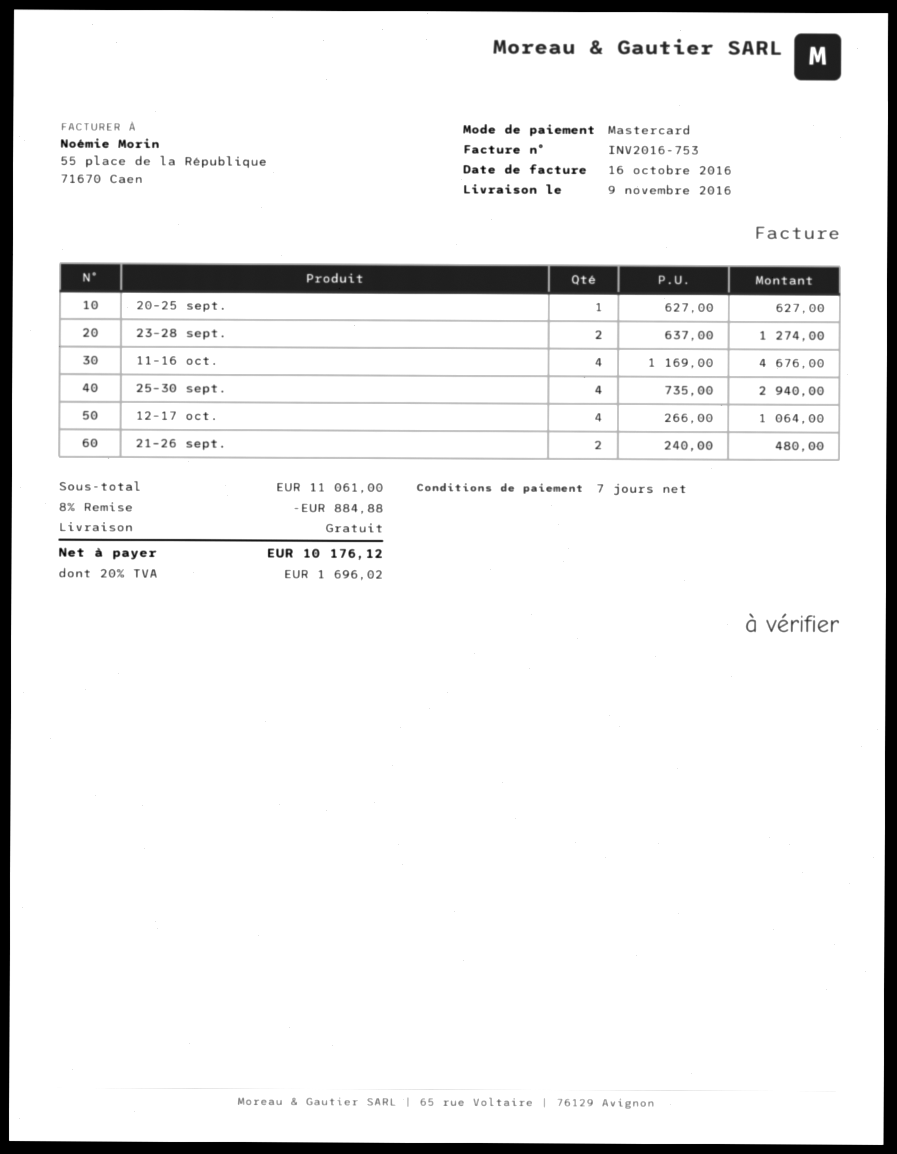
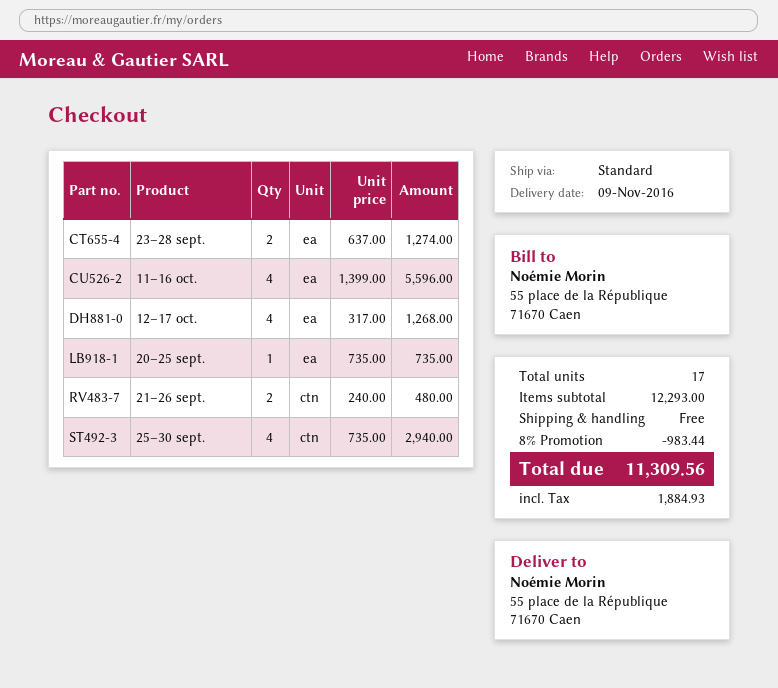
20–25 sept.: 1 x 627.00 = 627.00 -> 1 x 735.00 = 735.00
11–16 oct.: 4 x 1169.00 = 4676.00 -> 4 x 1399.00 = 5596.00
12–17 oct.: 4 x 266.00 = 1064.00 -> 4 x 317.00 = 1268.00
subtotal: 11061.00 -> 12293.00
discount: 8% = 884.88 -> 8% = 983.44
tax: 1696.02 -> 1884.93
total: 10176.12 -> 11309.56

